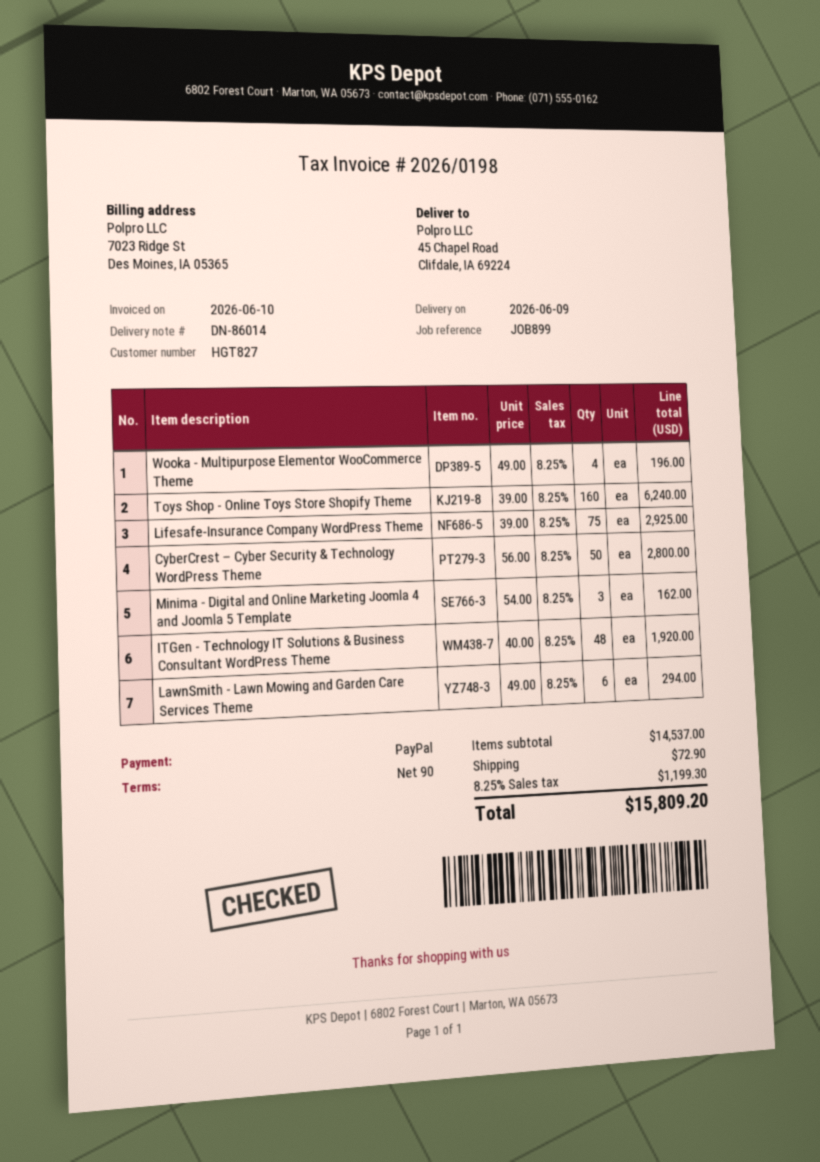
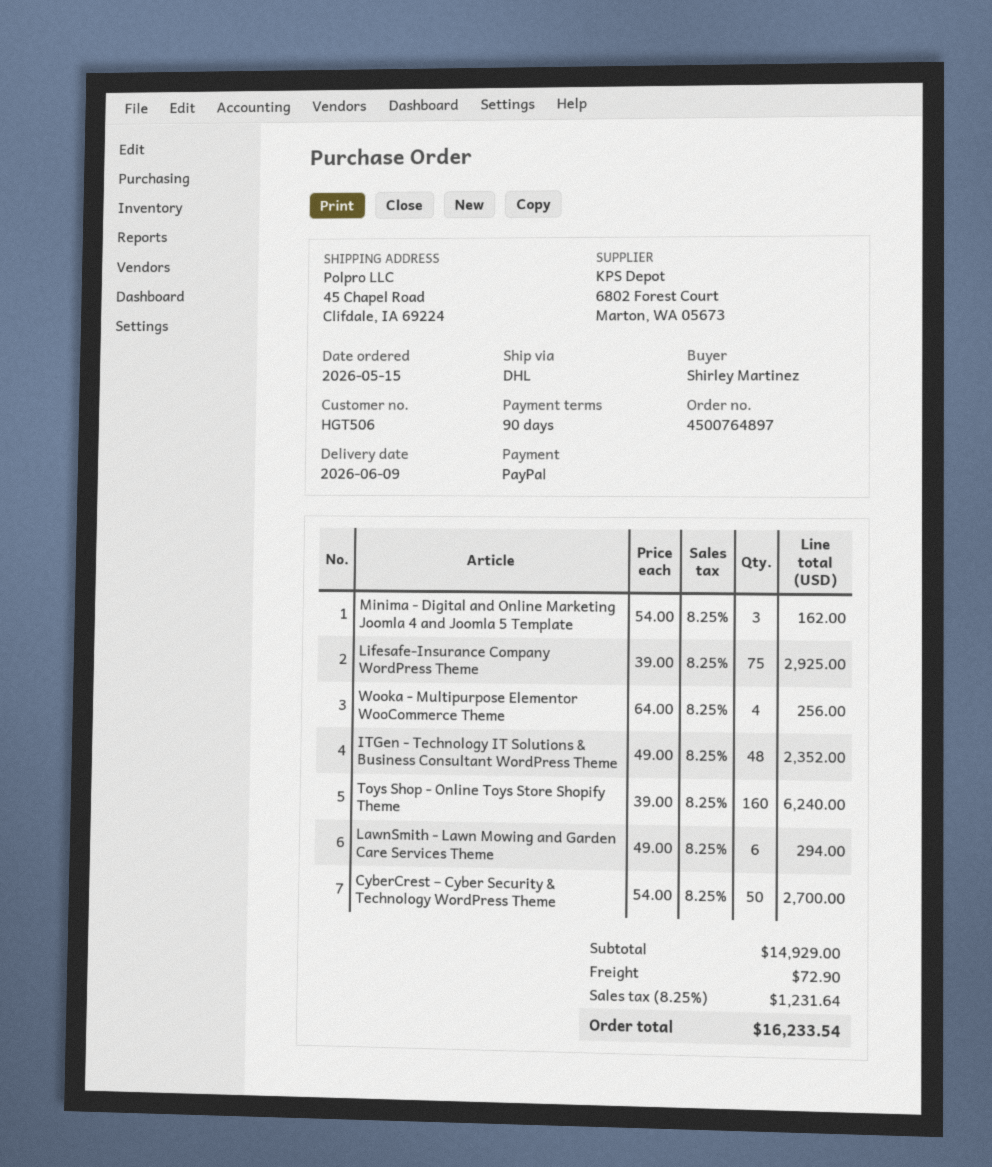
customer number: HGT827 -> HGT506
Wooka - Multipurpose Elementor WooCommerce Theme: 4 x 49.00 = 196.00 -> 4 x 64.00 = 256.00
CyberCrest – Cyber Security & Technology WordPress Theme: 50 x 56.00 = 2800.00 -> 50 x 54.00 = 2700.00
ITGen - Technology IT Solutions & Business Consultant WordPress Theme: 48 x 40.00 = 1920.00 -> 48 x 49.00 = 2352.00
subtotal: 14537.00 -> 14929.00
tax: 8.25% = 1199.30 -> 8.25% = 1231.64
total: 15809.20 -> 16233.54

